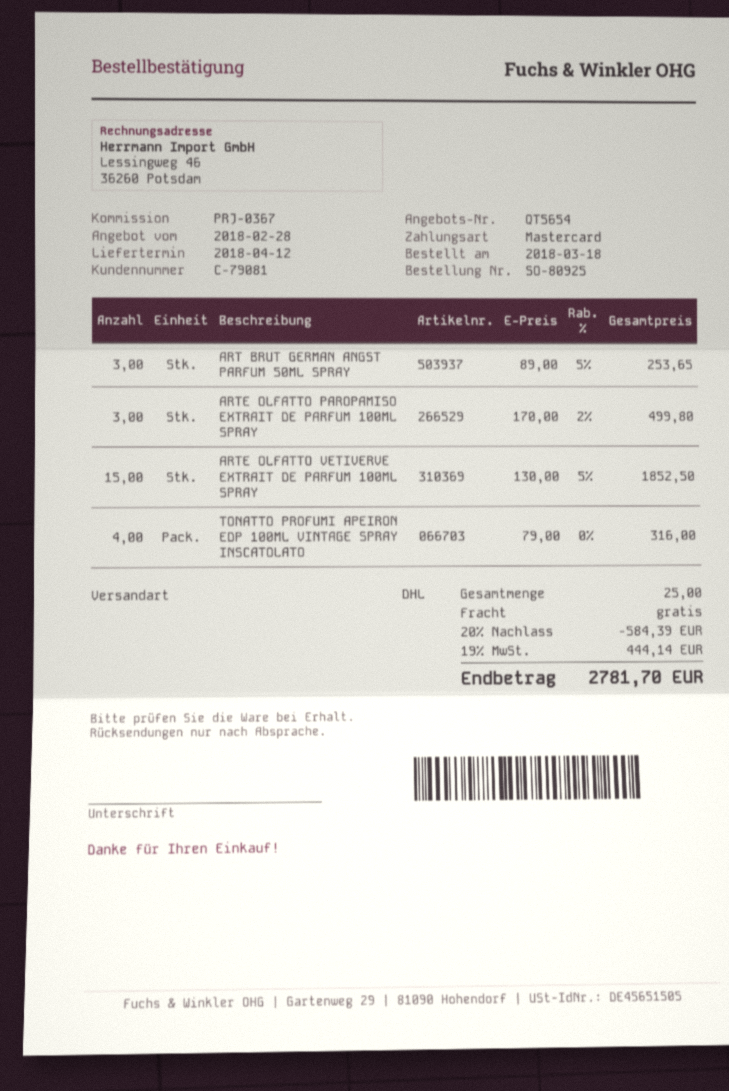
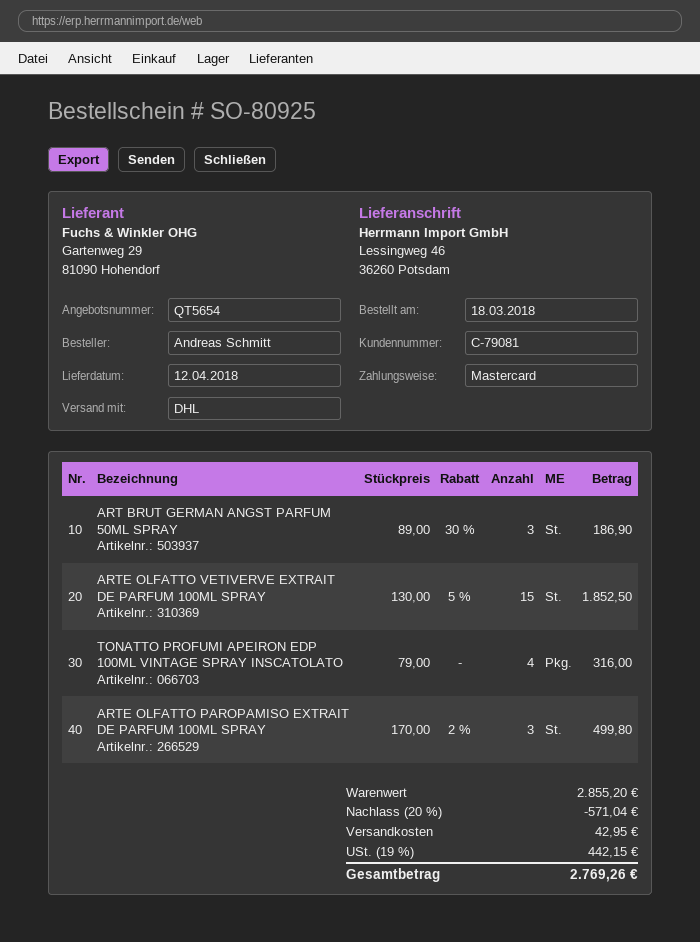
ART BRUT GERMAN ANGST PARFUM 50ML SPRAY: 3 x 89.00 - 5% = 253.65 -> 3 x 89.00 - 30% = 186.90
discount: 20% = 584.39 -> 20% = 571.04
shipping: 0.00 -> 42.95
tax: 19% = 444.14 -> 19% = 442.15
total: 2781.70 -> 2769.26

